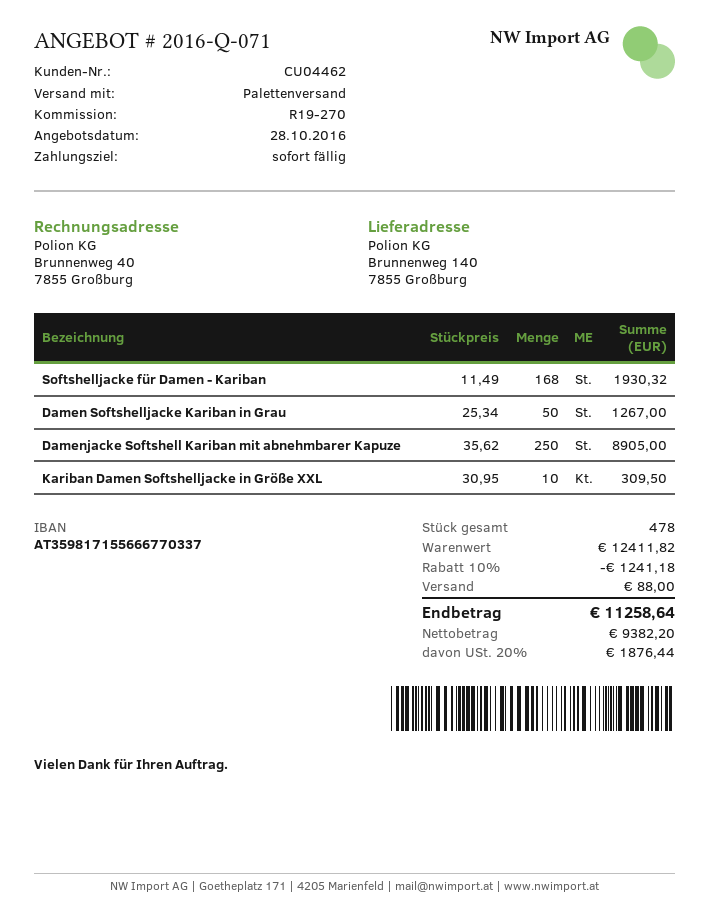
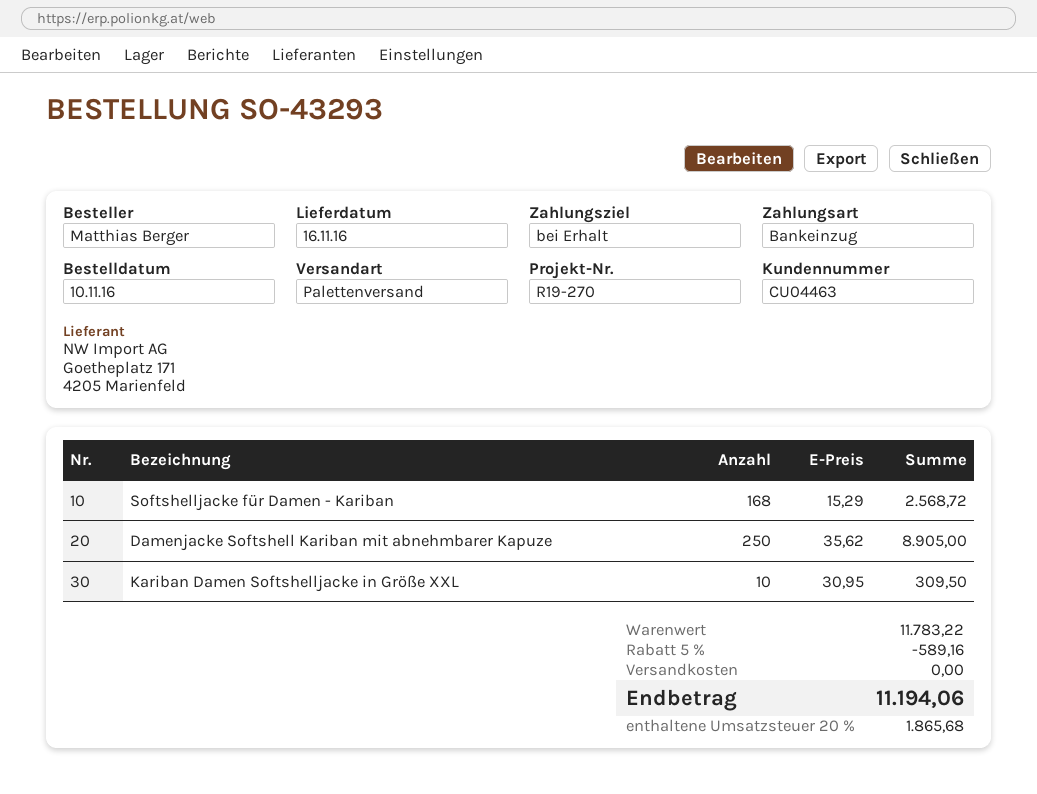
customer number: CU04462 -> CU04463
Softshelljacke für Damen - Kariban: 168 x 11.49 = 1930.32 -> 168 x 15.29 = 2568.72
Damen Softshelljacke Kariban in Grau: 50 x 25.34 = 1267.00 -> none
subtotal: 12411.82 -> 11783.22
discount: 10% = 1241.18 -> 5% = 589.16
shipping: 88.00 -> 0.00
tax: 20% = 1876.44 -> 20% = 1865.68
total: 11258.64 -> 11194.06

